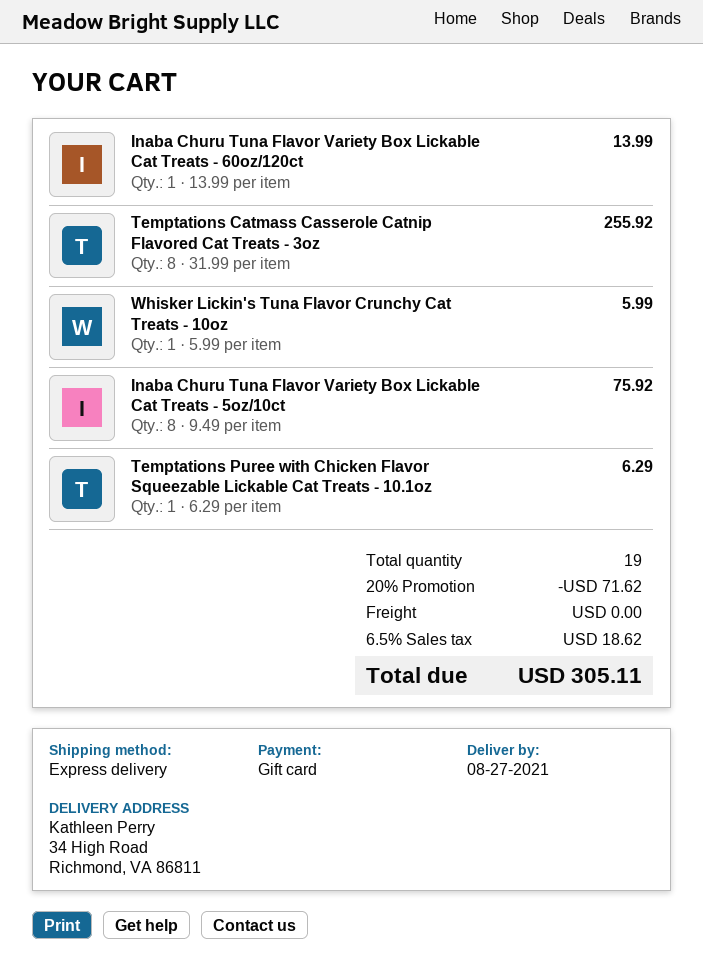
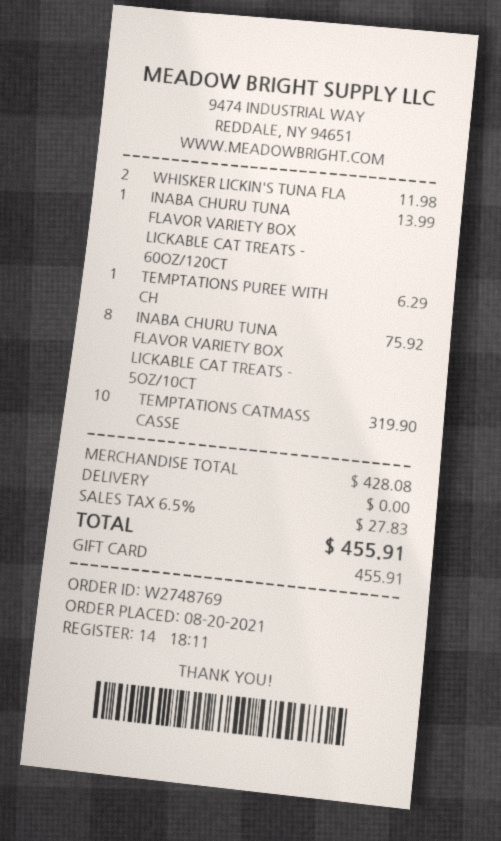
Temptations Catmass Casserole Catnip Flavored Cat Treats - 3oz: 8 for 255.92 -> 10 for 319.90
Whisker Lickin's Tuna Flavor Crunchy Cat Treats - 10oz: 1 for 5.99 -> 2 for 11.98
discount: 20% = 71.62 -> none
tax: 6.5% = 18.62 -> 6.5% = 27.83
total: 305.11 -> 455.91

